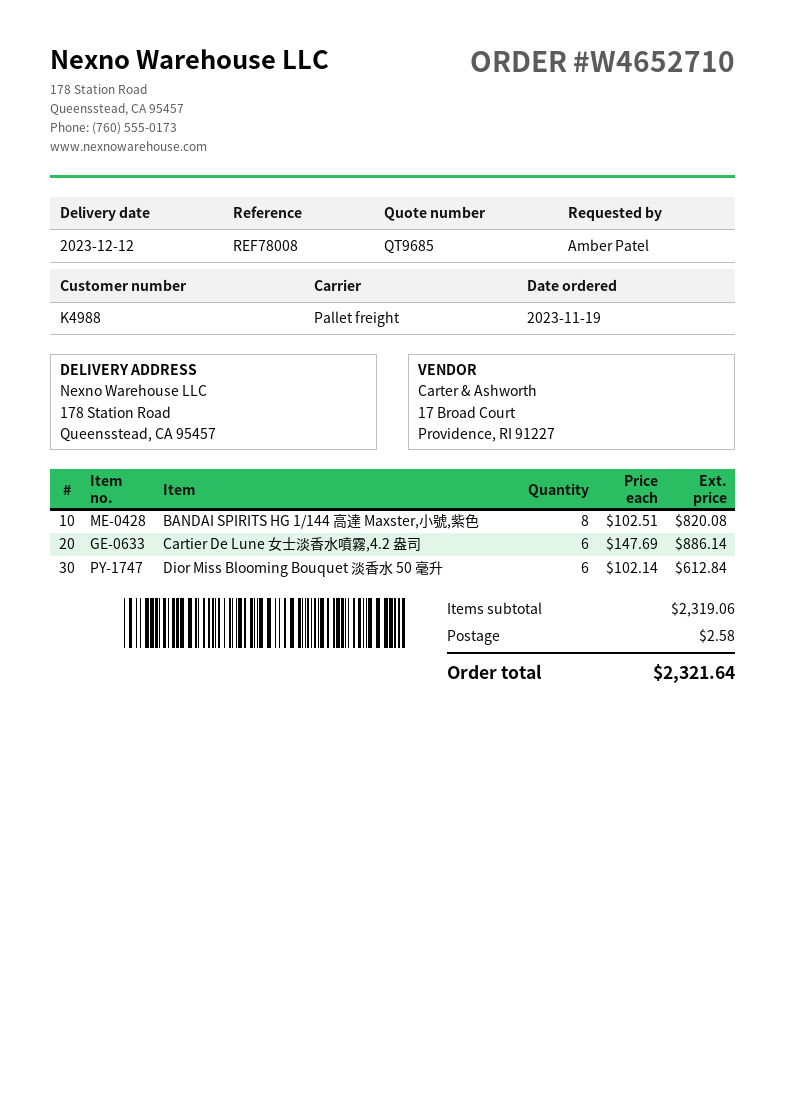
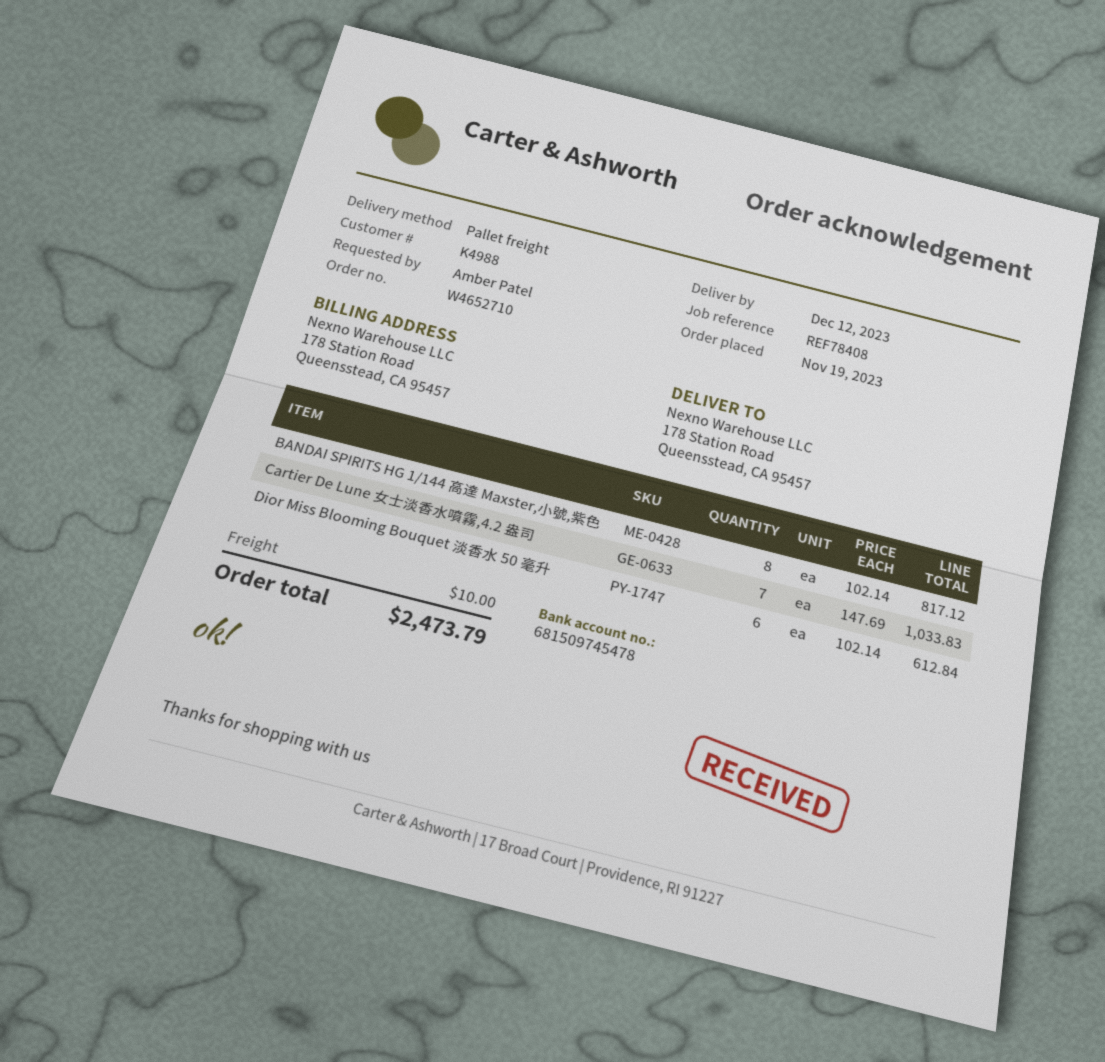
reference: REF78008 -> REF78408
BANDAI SPIRITS HG 1/144 高達 Maxster,小號,紫色: 8 x 102.51 = 820.08 -> 8 x 102.14 = 817.12
Cartier De Lune 女士淡香水噴霧,4.2 盎司: 6 x 147.69 = 886.14 -> 7 x 147.69 = 1033.83
shipping: 2.58 -> 10.00
total: 2321.64 -> 2473.79

